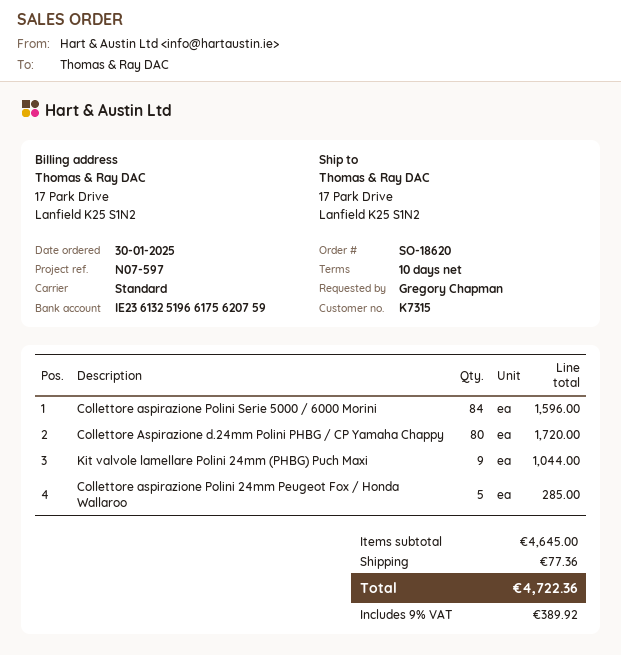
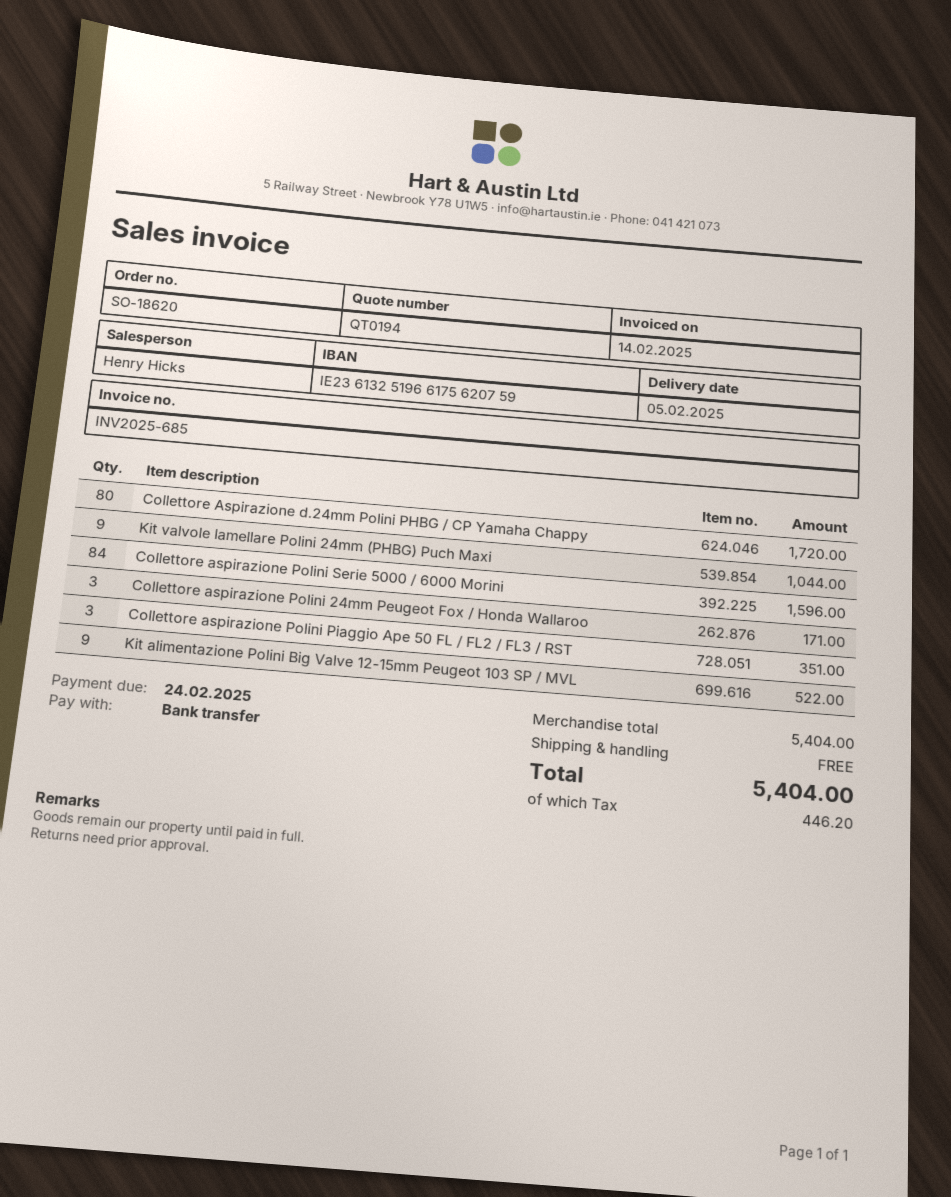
Collettore aspirazione Polini 24mm Peugeot Fox / Honda Wallaroo: 5 for 285.00 -> 3 for 171.00
Collettore aspirazione Polini Piaggio Ape 50 FL / FL2 / FL3 / RST: none -> 3 for 351.00
Kit alimentazione Polini Big Valve 12-15mm Peugeot 103 SP / MVL: none -> 9 for 522.00
subtotal: 4645.00 -> 5404.00
shipping: 77.36 -> 0.00
tax: 389.92 -> 446.20
total: 4722.36 -> 5404.00

